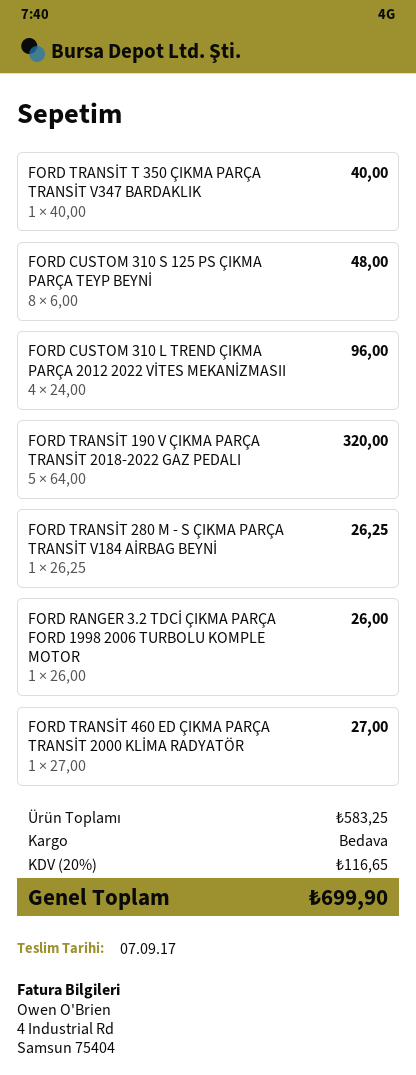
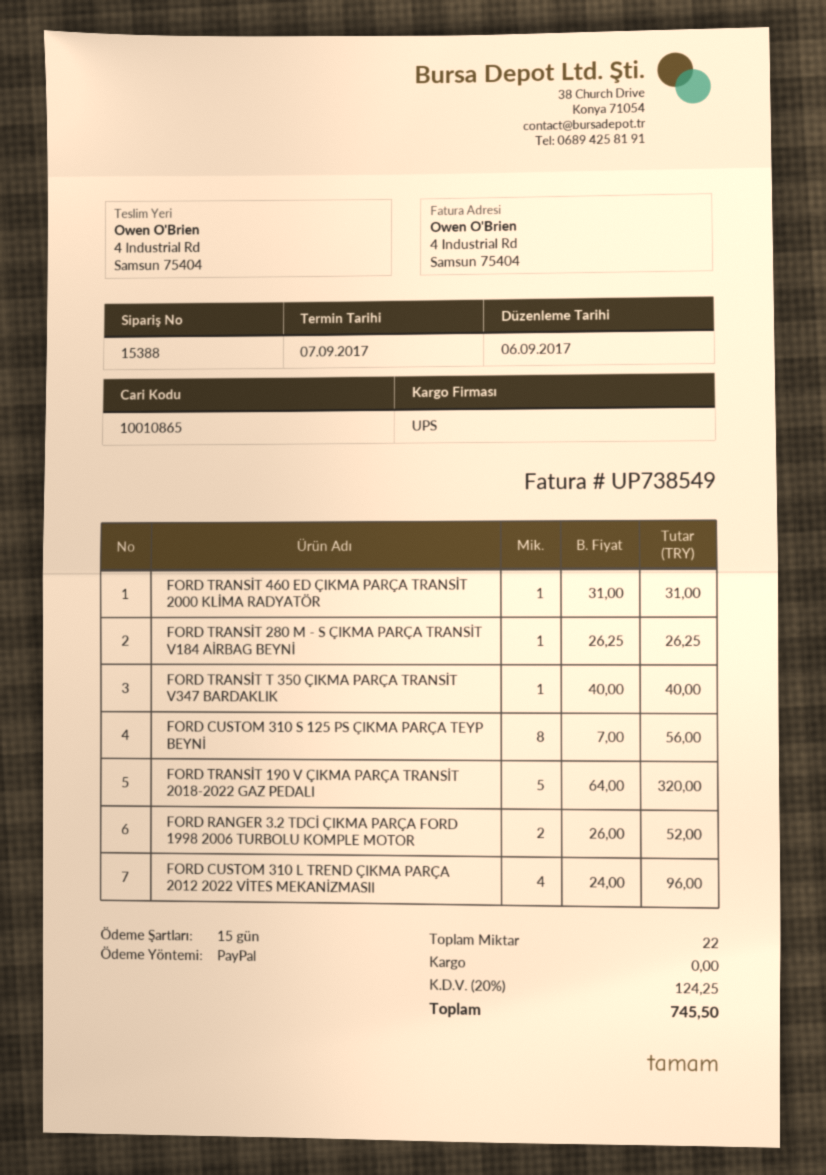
FORD CUSTOM 310 S 125 PS ÇIKMA PARÇA TEYP BEYNİ: 8 x 6.00 = 48.00 -> 8 x 7.00 = 56.00
FORD RANGER 3.2 TDCİ ÇIKMA PARÇA FORD 1998 2006 TURBOLU KOMPLE MOTOR: 1 x 26.00 = 26.00 -> 2 x 26.00 = 52.00
FORD TRANSİT 460 ED ÇIKMA PARÇA TRANSİT 2000 KLİMA RADYATÖR: 1 x 27.00 = 27.00 -> 1 x 31.00 = 31.00
tax: 20% = 116.65 -> 20% = 124.25
total: 699.90 -> 745.50

